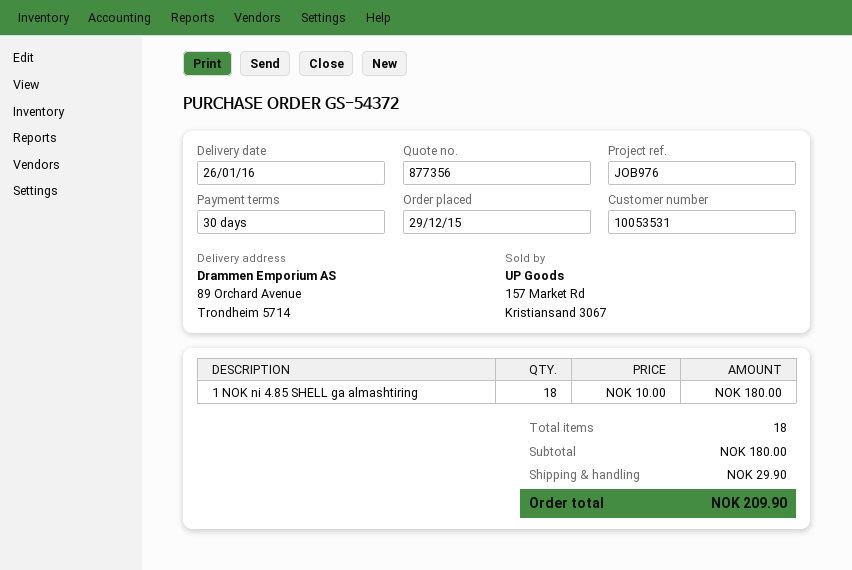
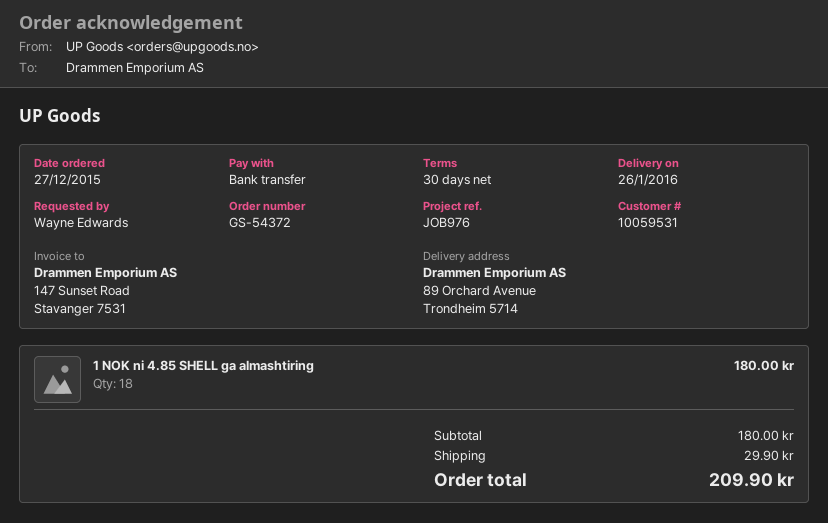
order date: 2015-12-29 -> 2015-12-27
customer number: 10053531 -> 10059531

